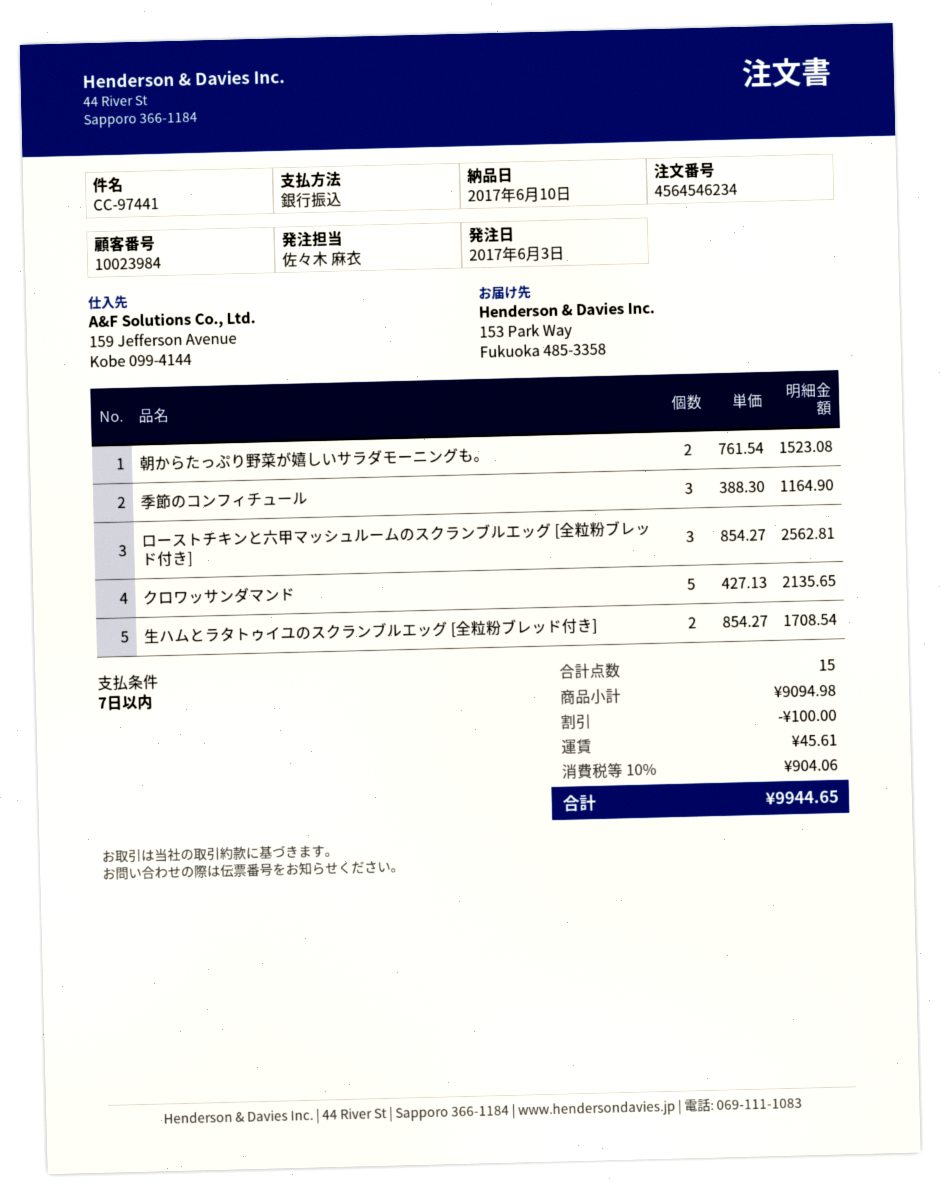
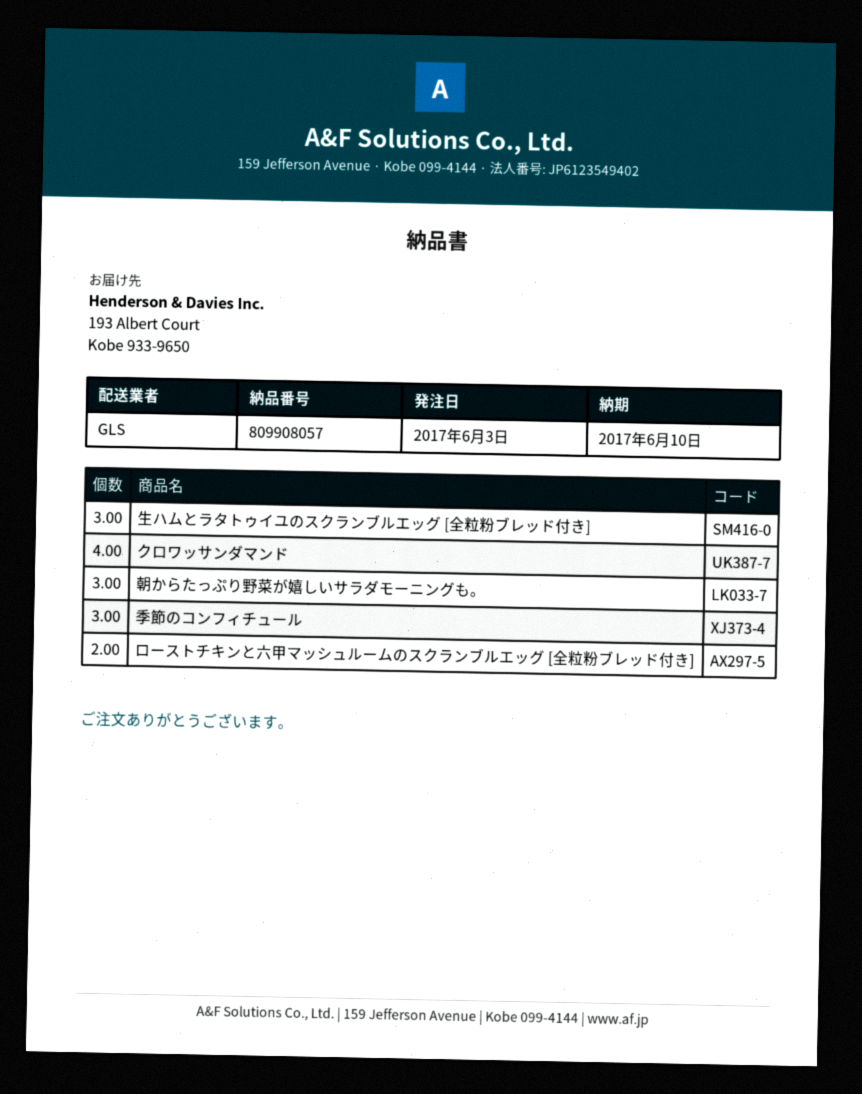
ship to: 153 Park Way, Fukuoka 485-3358 -> 193 Albert Court, Kobe 933-9650
朝からたっぷり野菜が嬉しいサラダモーニングも。: 2 -> 3
ローストチキンと六甲マッシュルームのスクランブルエッグ [全粒粉ブレッド付き]: 3 -> 2
クロワッサンダマンド: 5 -> 4
生ハムとラタトゥイユのスクランブルエッグ [全粒粉ブレッド付き]: 2 -> 3

